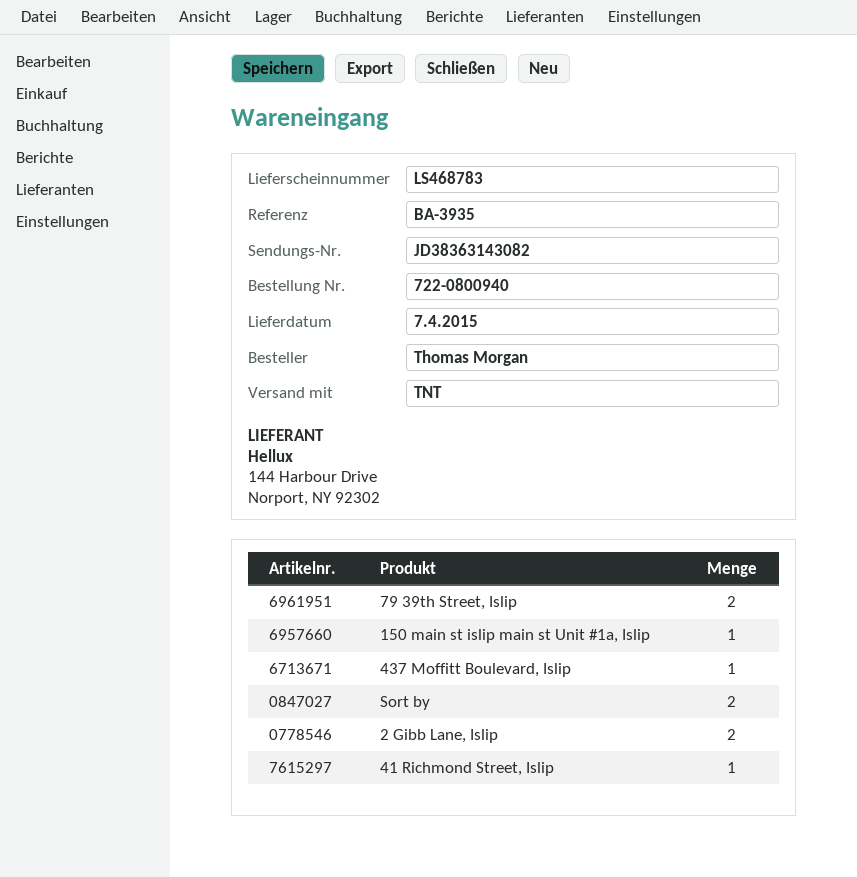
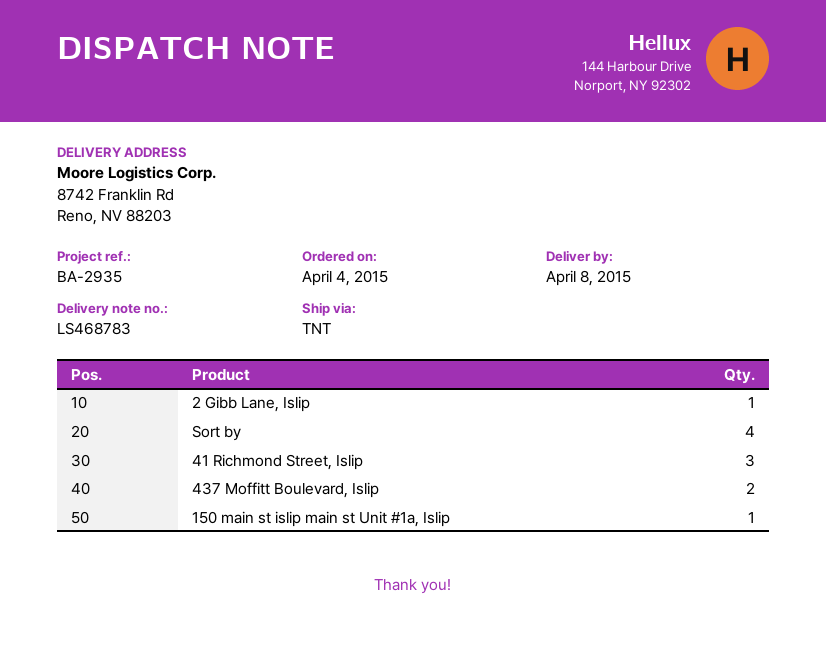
delivery date: 2015-04-07 -> 2015-04-08
reference: BA-3935 -> BA-2935
79 39th Street, Islip: 2 -> none
437 Moffitt Boulevard, Islip: 1 -> 2
Sort by: 2 -> 4
2 Gibb Lane, Islip: 2 -> 1
41 Richmond Street, Islip: 1 -> 3

